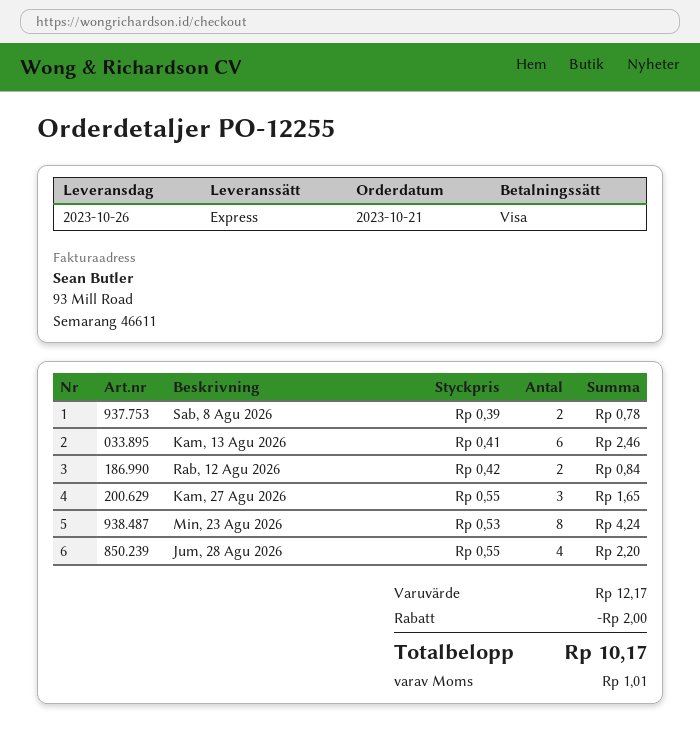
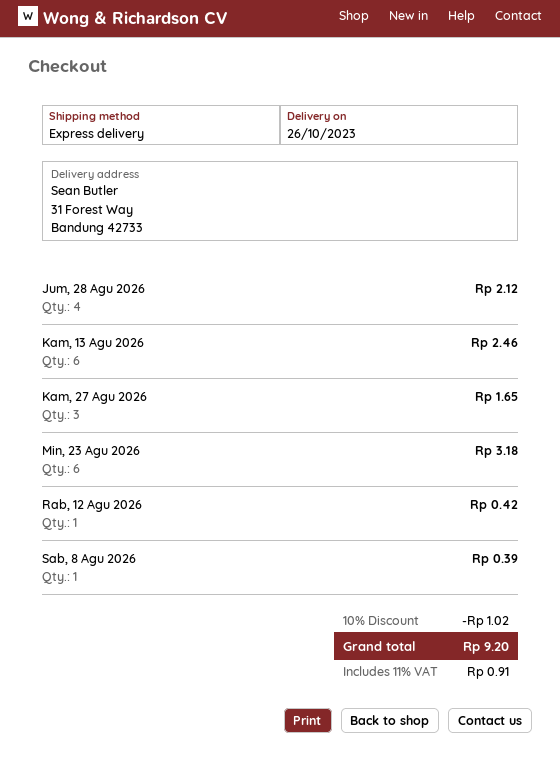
Sab, 8 Agu 2026: 2 for 0.78 -> 1 for 0.39
Rab, 12 Agu 2026: 2 for 0.84 -> 1 for 0.42
Min, 23 Agu 2026: 8 for 4.24 -> 6 for 3.18
Jum, 28 Agu 2026: 4 for 2.20 -> 4 for 2.12
discount: 2.00 -> 1.02
tax: 1.01 -> 0.91
total: 10.17 -> 9.20

